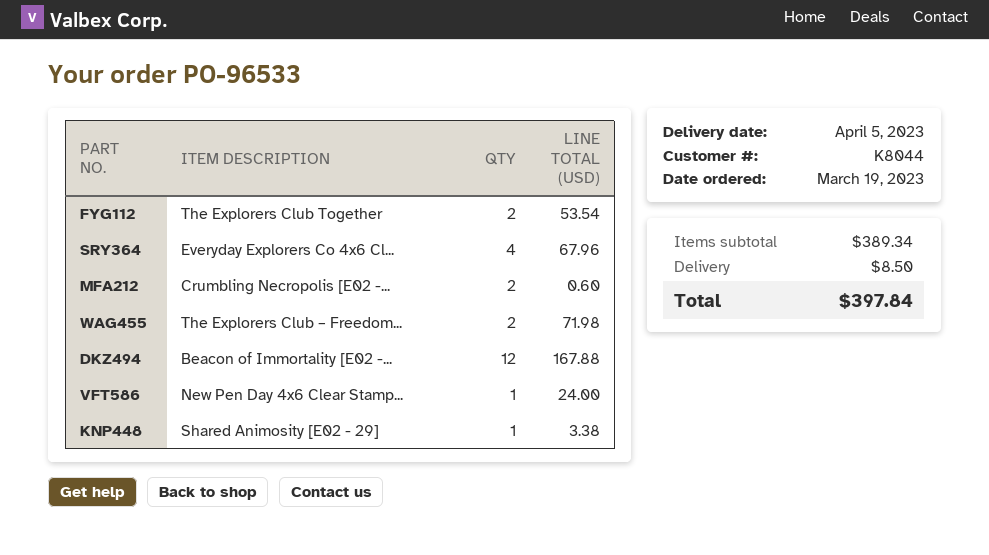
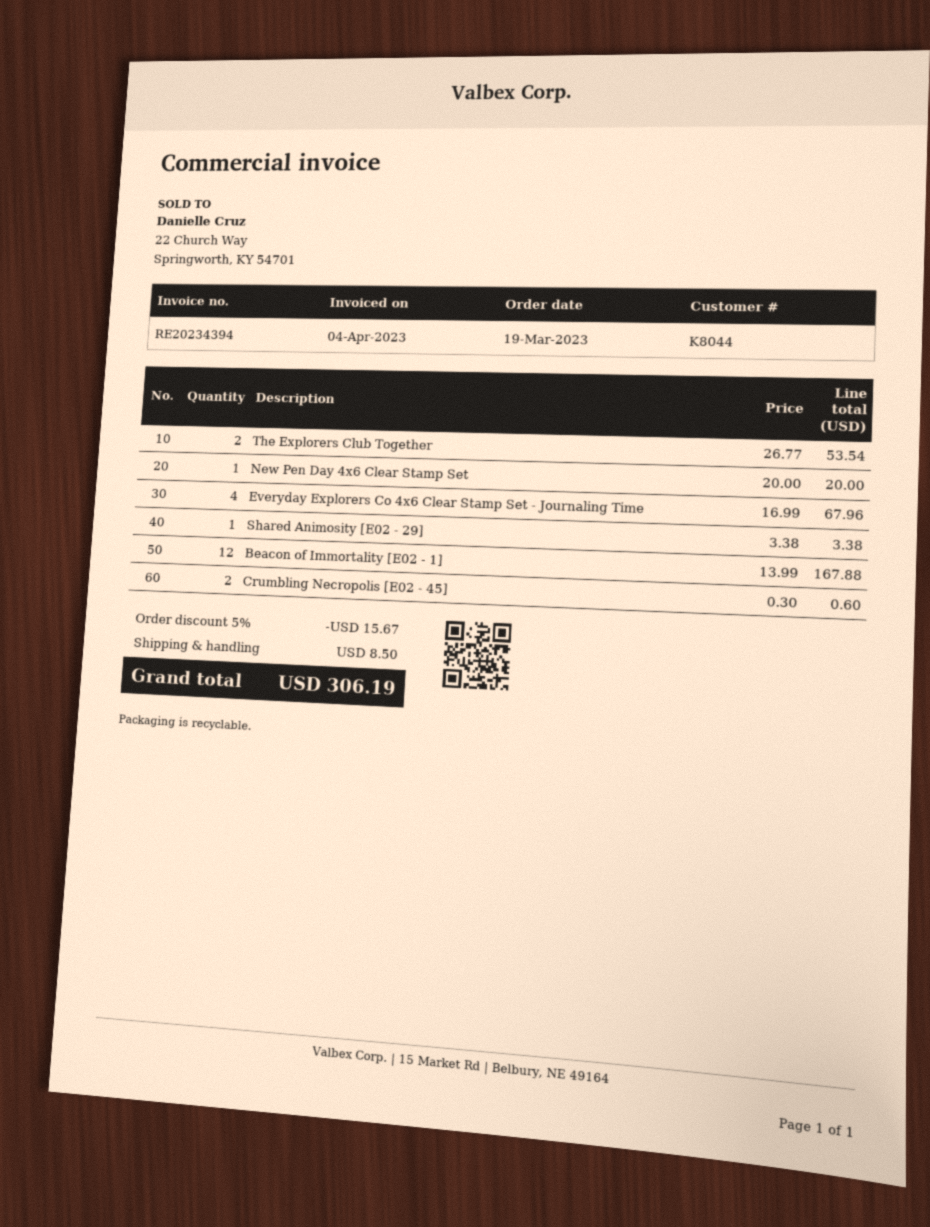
The Explorers Club – Freedom...: 2 for 71.98 -> none
New Pen Day 4x6 Clear Stamp...: 1 for 24.00 -> 1 for 20.00
discount: none -> 5% = 15.67
total: 397.84 -> 306.19

